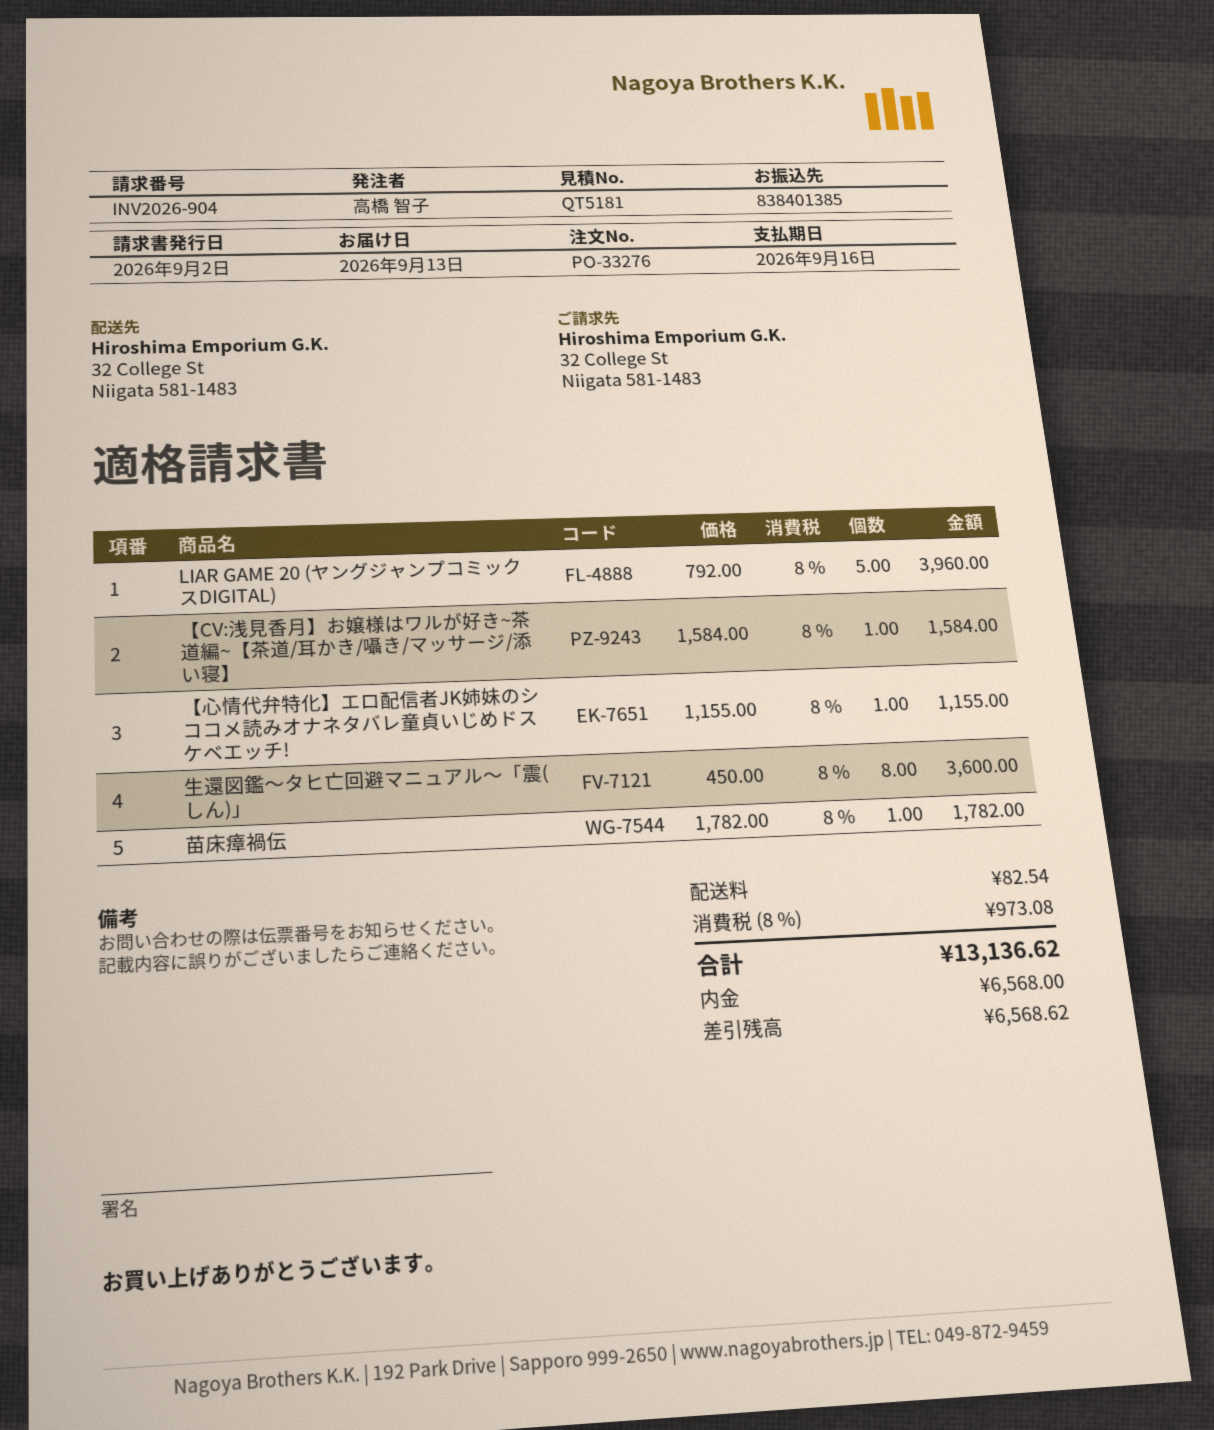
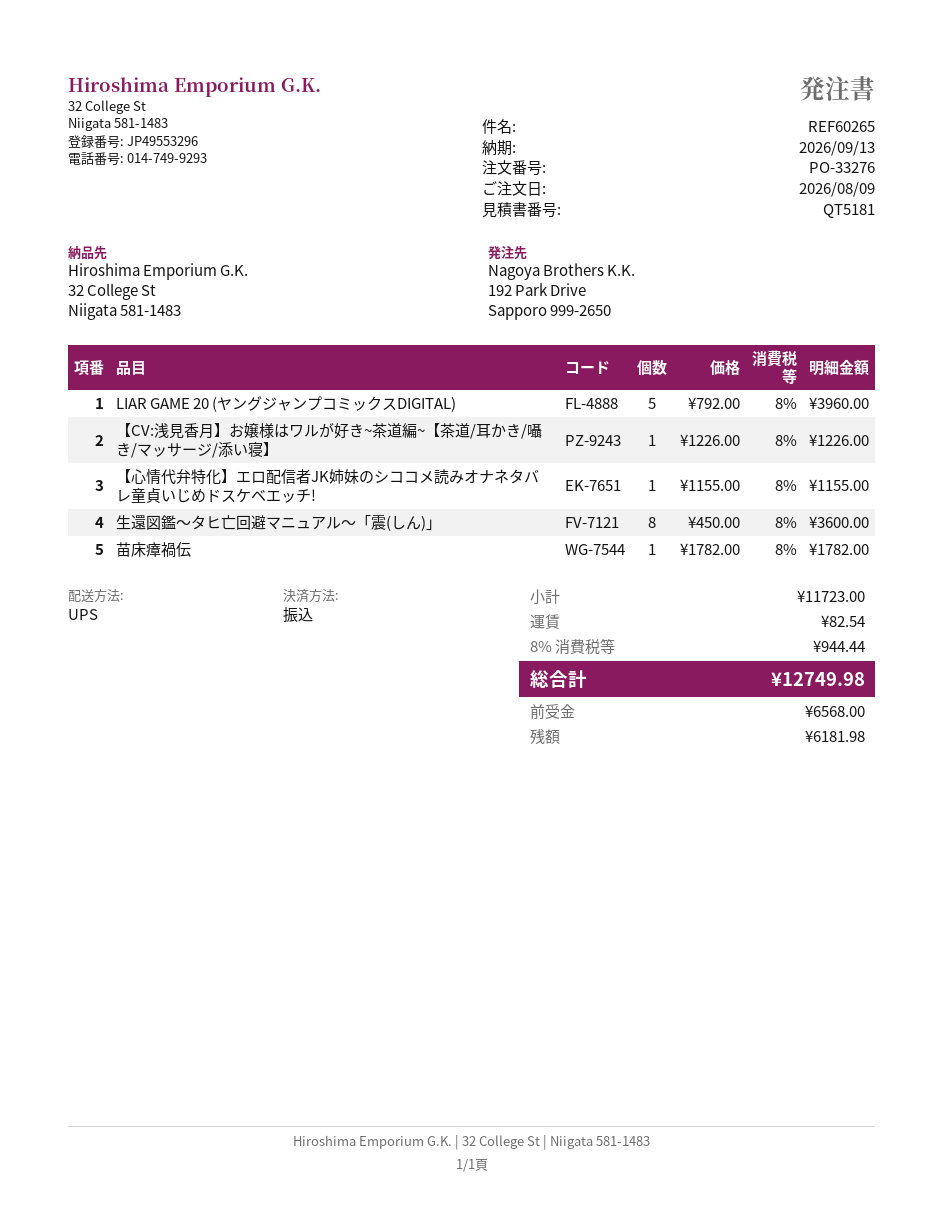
【CV:浅見香月】お嬢様はワルが好き~茶道編~【茶道/耳かき/囁き/マッサージ/添い寝】: 1 x 1584.00 = 1584.00 -> 1 x 1226.00 = 1226.00
tax: 8% = 973.08 -> 8% = 944.44
total: 13136.62 -> 12749.98
balance: 6568.62 -> 6181.98

